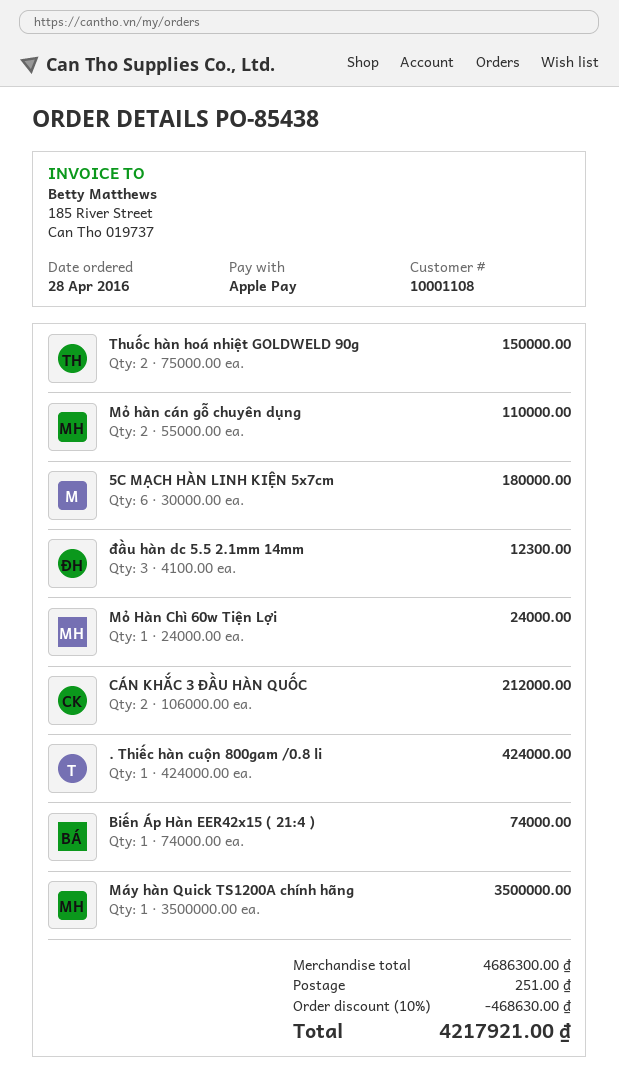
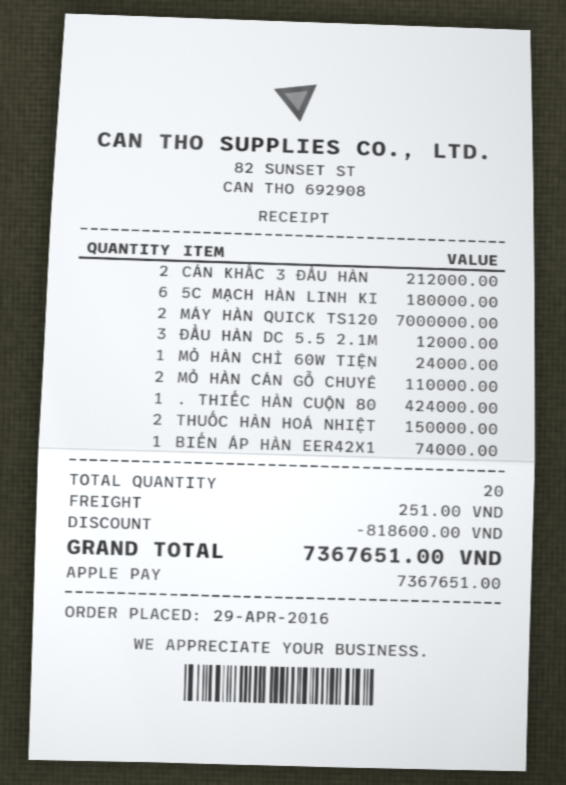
order date: 2016-04-28 -> 2016-04-29
đầu hàn dc 5.5 2.1mm 14mm: 3 for 12300.00 -> 3 for 12000.00
Máy hàn Quick TS1200A chính hãng: 1 for 3500000.00 -> 2 for 7000000.00
discount: 468630.00 -> 818600.00
total: 4217921.00 -> 7367651.00

